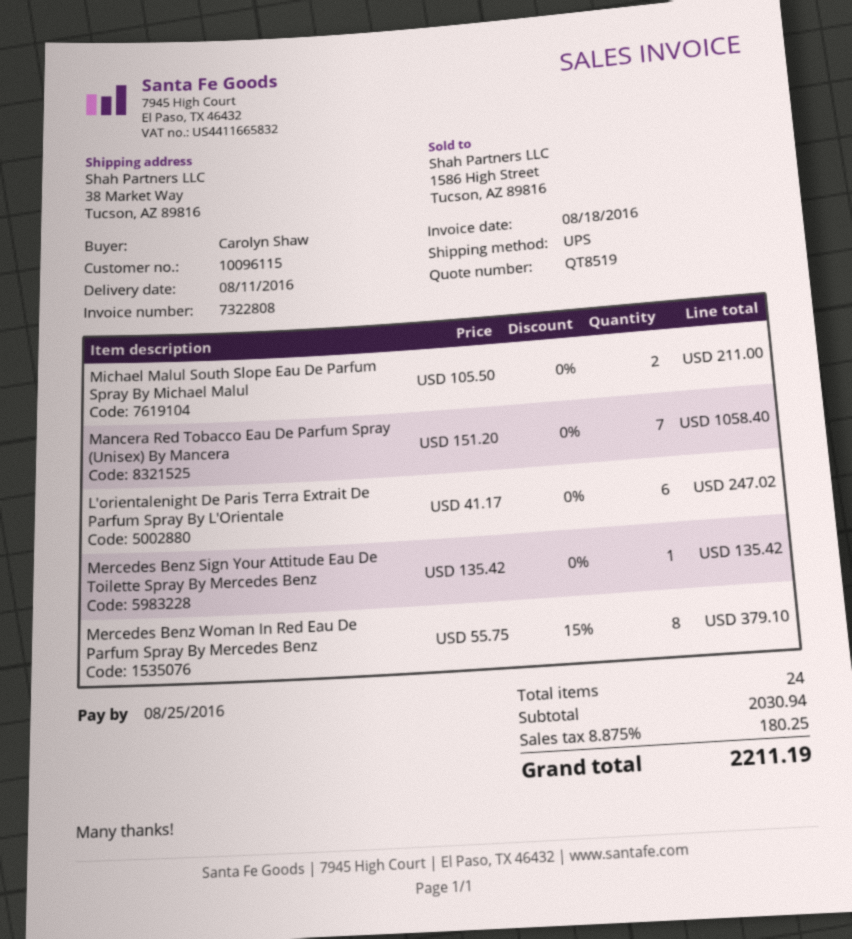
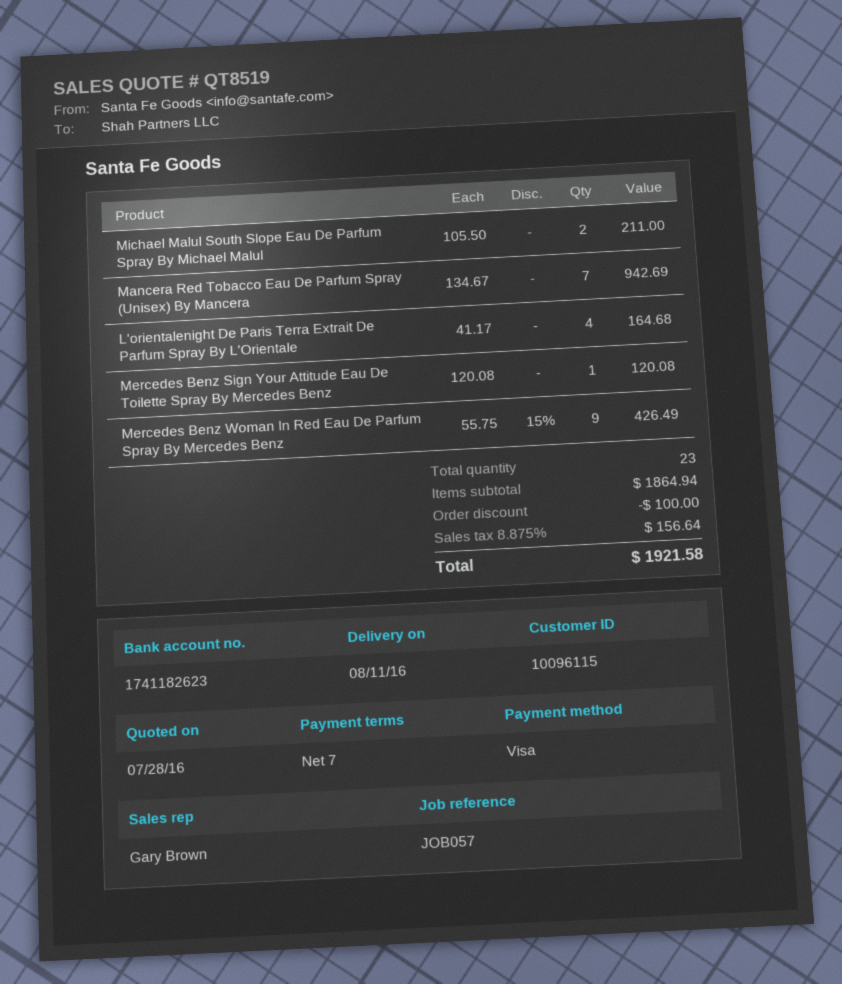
Mancera Red Tobacco Eau De Parfum Spray (Unisex) By Mancera: 7 x 151.20 = 1058.40 -> 7 x 134.67 = 942.69
L'orientalenight De Paris Terra Extrait De Parfum Spray By L'Orientale: 6 x 41.17 = 247.02 -> 4 x 41.17 = 164.68
Mercedes Benz Sign Your Attitude Eau De Toilette Spray By Mercedes Benz: 1 x 135.42 = 135.42 -> 1 x 120.08 = 120.08
Mercedes Benz Woman In Red Eau De Parfum Spray By Mercedes Benz: 8 x 55.75 - 15% = 379.10 -> 9 x 55.75 - 15% = 426.49
total quantity: 24 -> 23
subtotal: 2030.94 -> 1864.94
discount: none -> 100.00
tax: 8.875% = 180.25 -> 8.875% = 156.64
total: 2211.19 -> 1921.58

